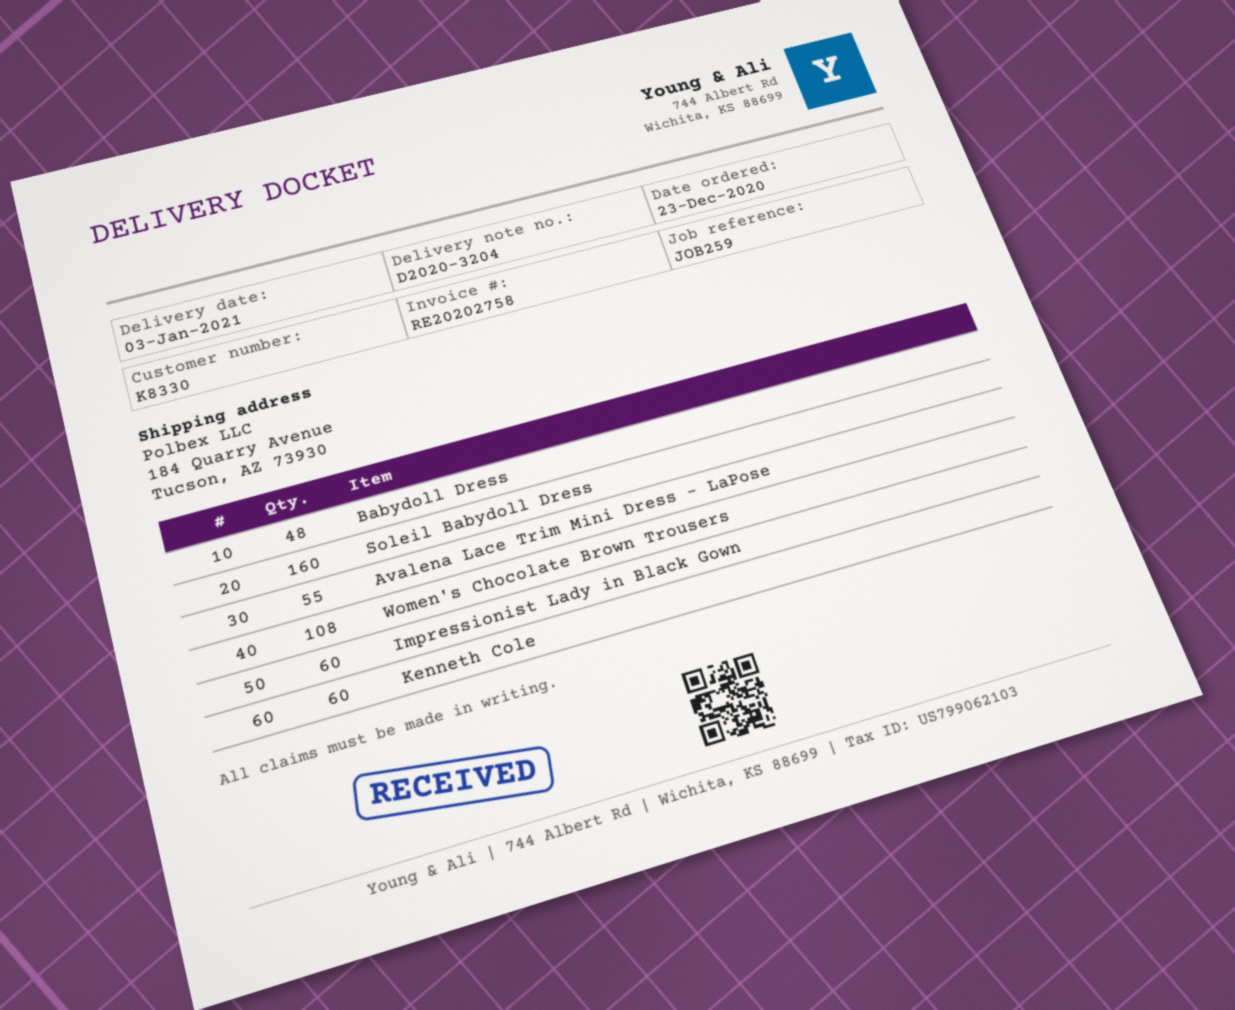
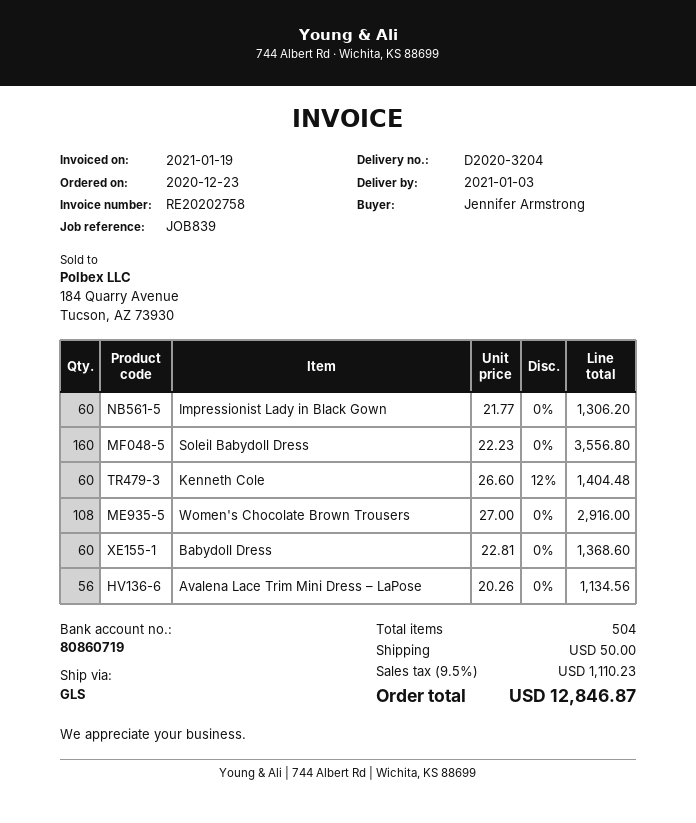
reference: JOB259 -> JOB839
Babydoll Dress: 48 -> 60
Avalena Lace Trim Mini Dress – LaPose: 55 -> 56

